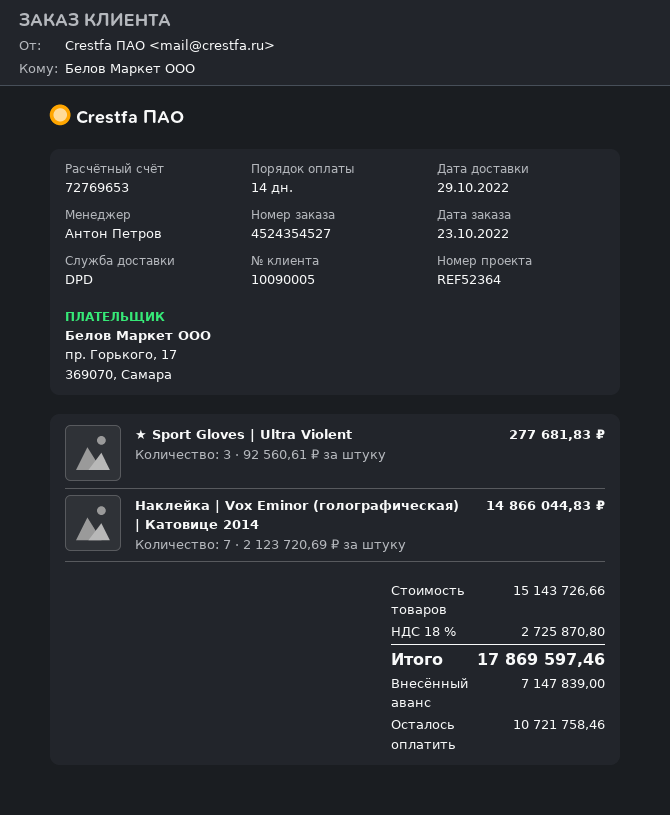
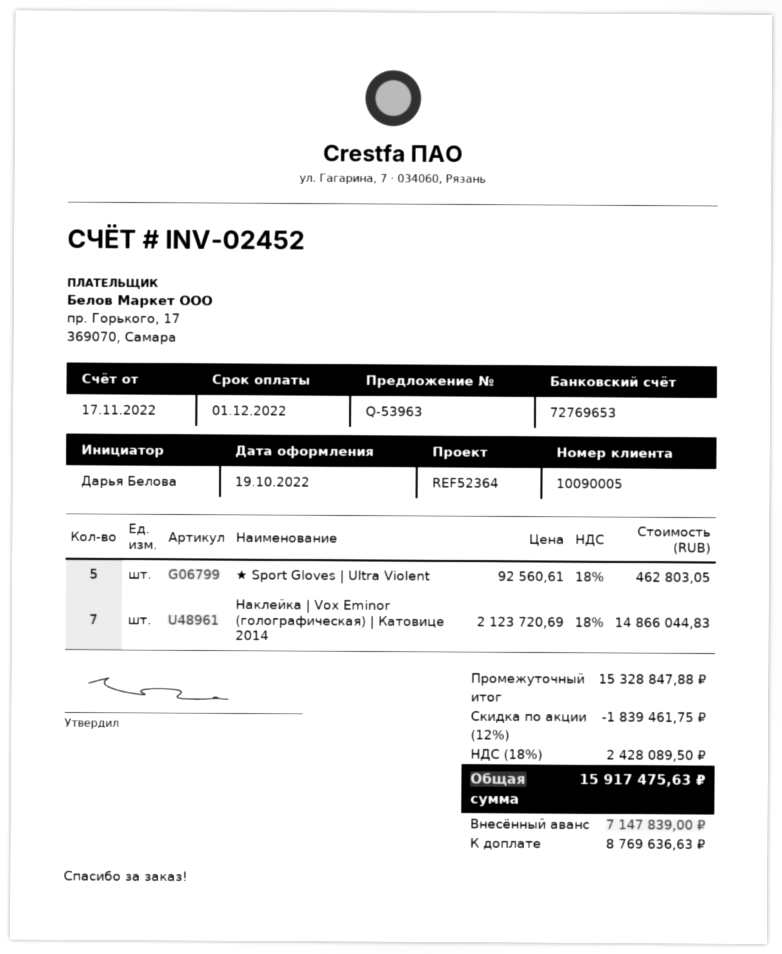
order date: 2022-10-23 -> 2022-10-19
★ Sport Gloves | Ultra Violent: 3 x 92560.61 = 277681.83 -> 5 x 92560.61 = 462803.05
subtotal: 15143726.66 -> 15328847.88
discount: none -> 12% = 1839461.75
tax: 18% = 2725870.80 -> 18% = 2428089.50
total: 17869597.46 -> 15917475.63
balance: 10721758.46 -> 8769636.63

